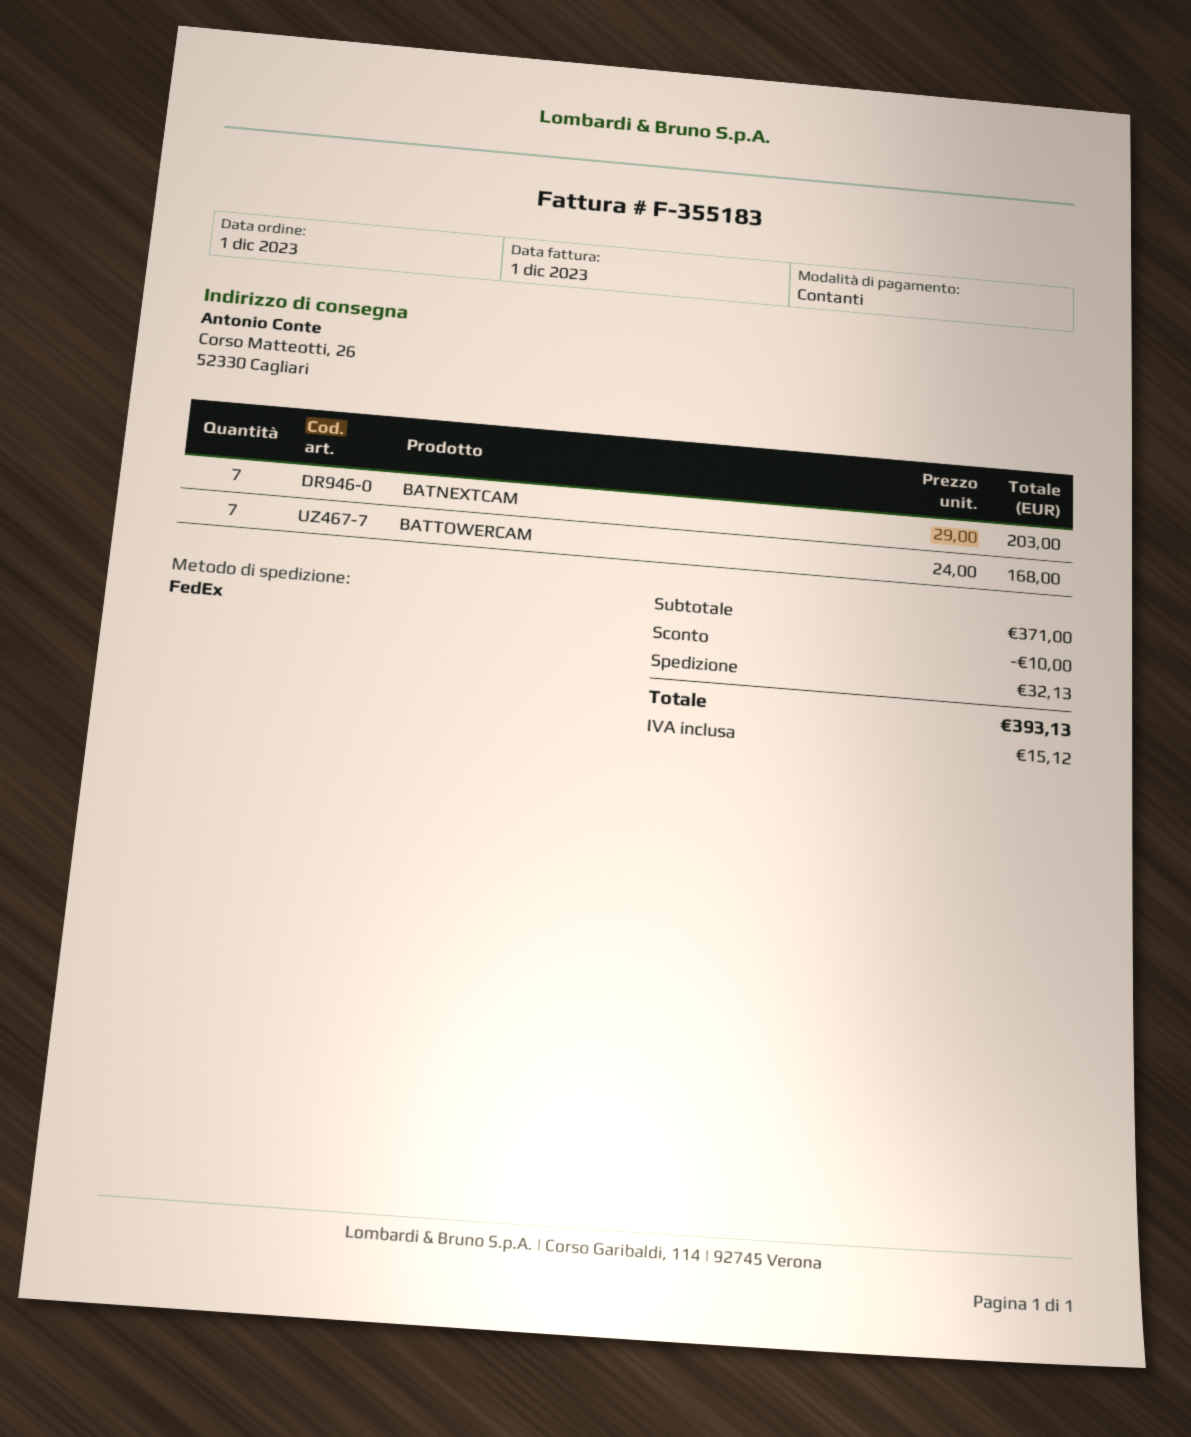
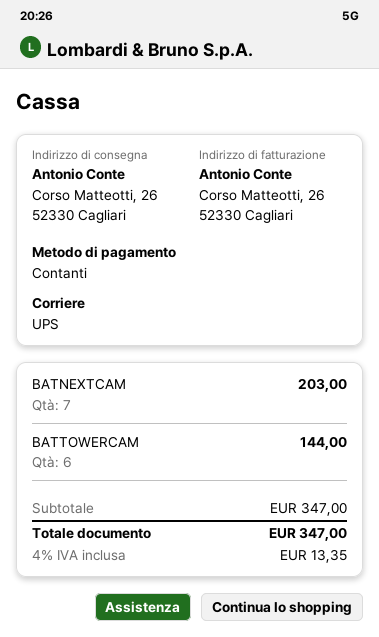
shipping method: FedEx -> UPS
BATTOWERCAM: 7 for 168.00 -> 6 for 144.00
subtotal: 371.00 -> 347.00
discount: 10.00 -> none
shipping: 32.13 -> none
tax: 15.12 -> 13.35
total: 393.13 -> 347.00

